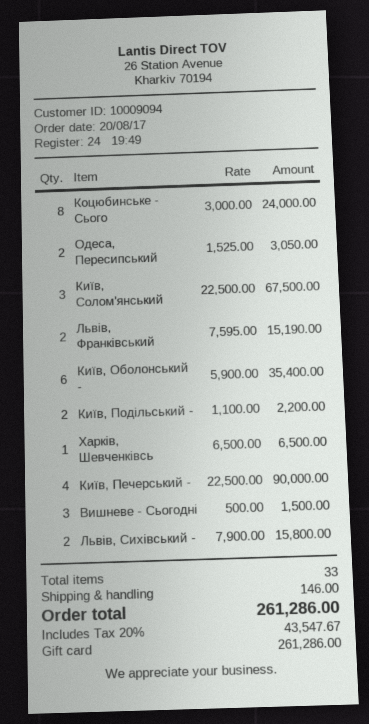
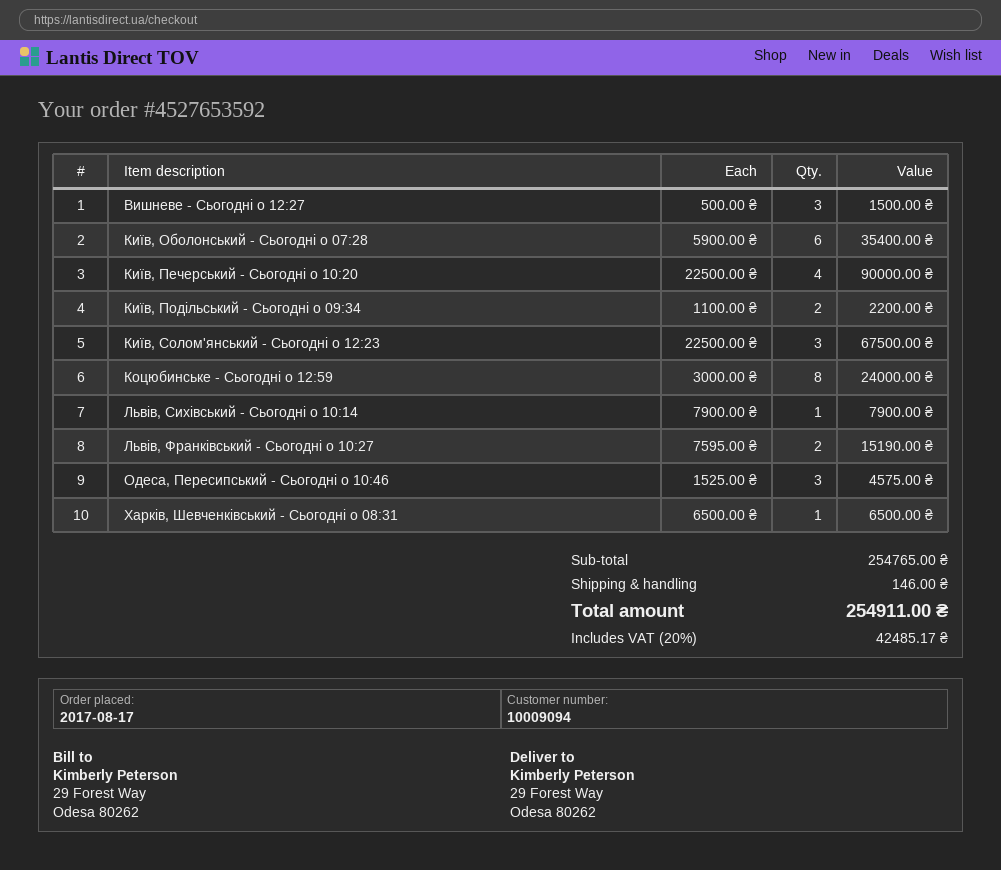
order date: 2017-08-20 -> 2017-08-17
Одеса, Пересипський: 2 x 1525.00 = 3050.00 -> 3 x 1525.00 = 4575.00
Львів, Сихівський -: 2 x 7900.00 = 15800.00 -> 1 x 7900.00 = 7900.00
tax: 20% = 43547.67 -> 20% = 42485.17
total: 261286.00 -> 254911.00

